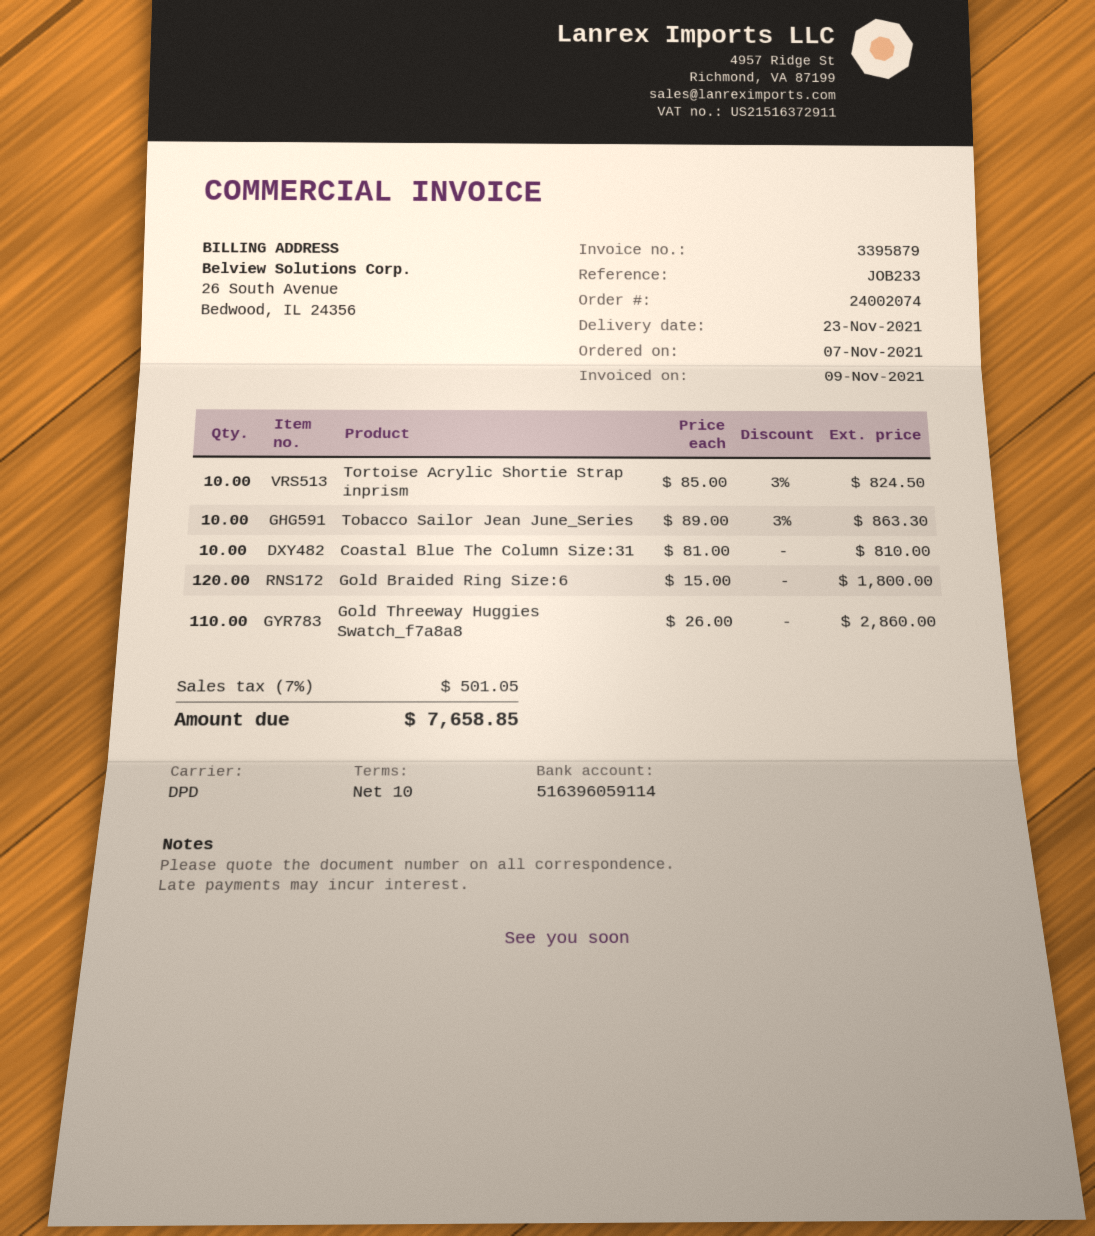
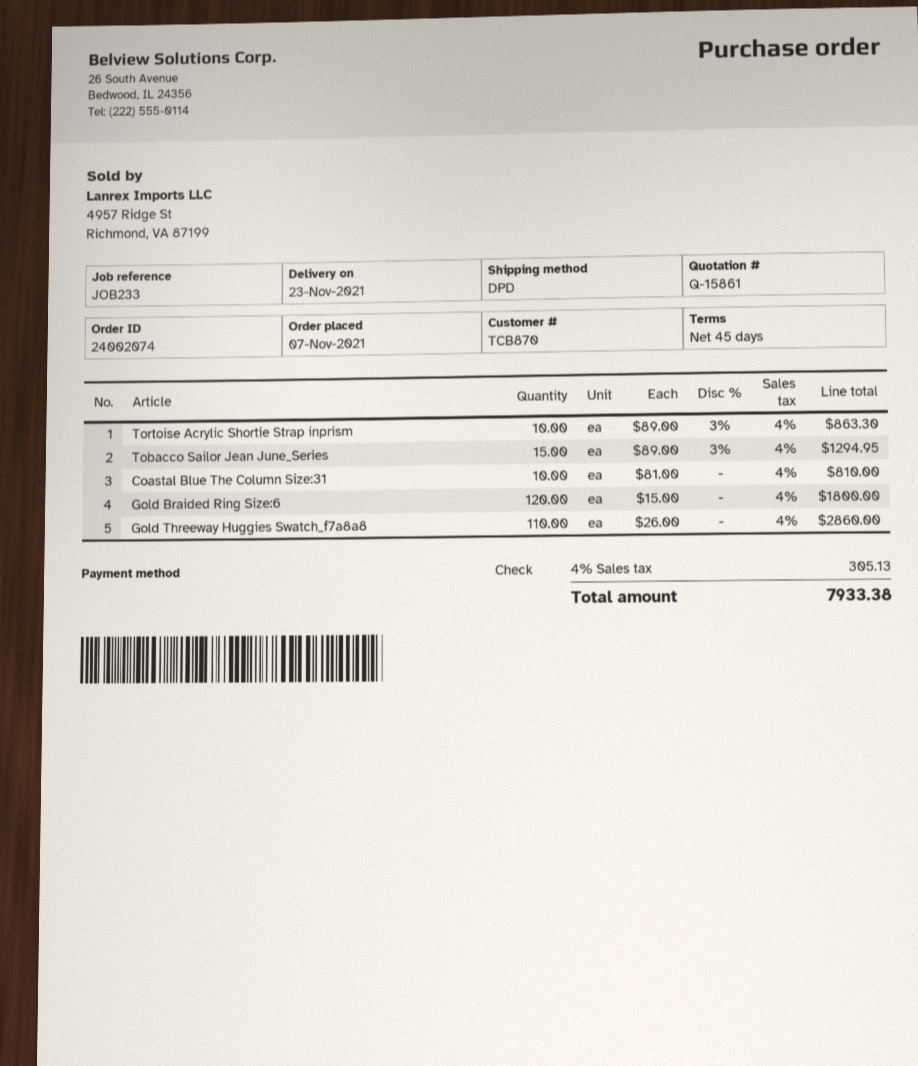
payment terms: 10 days -> 45 days
Tortoise Acrylic Shortie Strap inprism: 10 x 85.00 - 3% = 824.50 -> 10 x 89.00 - 3% = 863.30
Tobacco Sailor Jean June_Series: 10 x 89.00 - 3% = 863.30 -> 15 x 89.00 - 3% = 1294.95
tax: 7% = 501.05 -> 4% = 305.13
total: 7658.85 -> 7933.38

